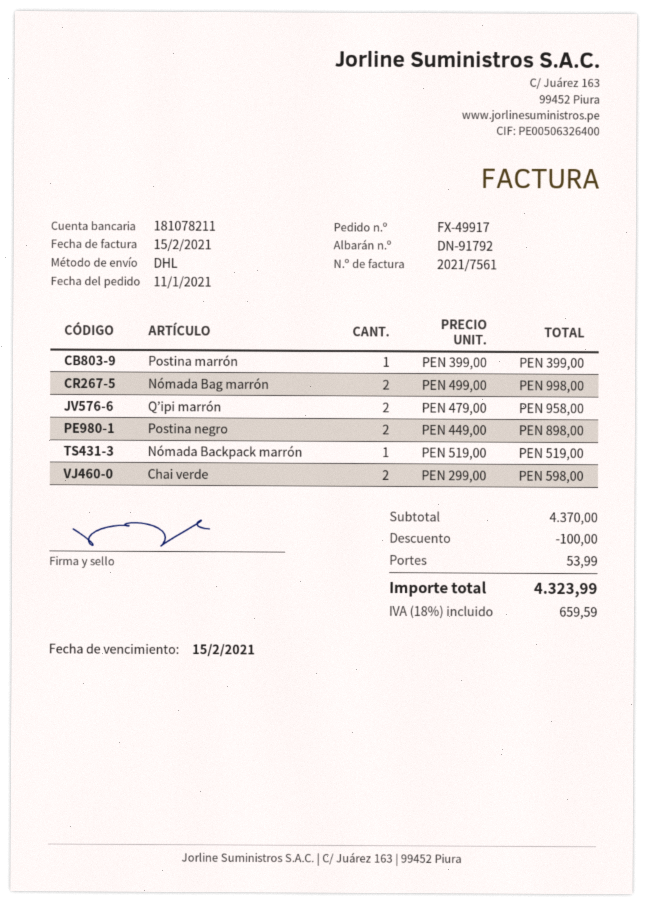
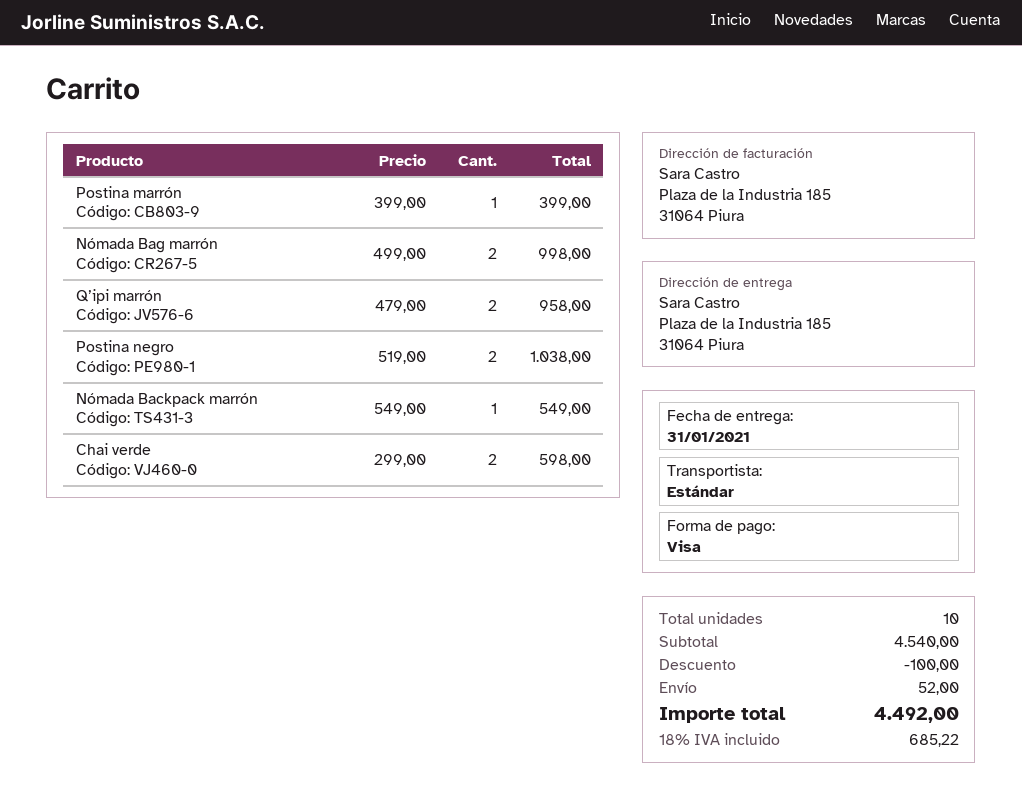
shipping method: DHL -> standard
Postina negro: 2 x 449.00 = 898.00 -> 2 x 519.00 = 1038.00
Nómada Backpack marrón: 1 x 519.00 = 519.00 -> 1 x 549.00 = 549.00
subtotal: 4370.00 -> 4540.00
shipping: 53.99 -> 52.00
tax: 18% = 659.59 -> 18% = 685.22
total: 4323.99 -> 4492.00

